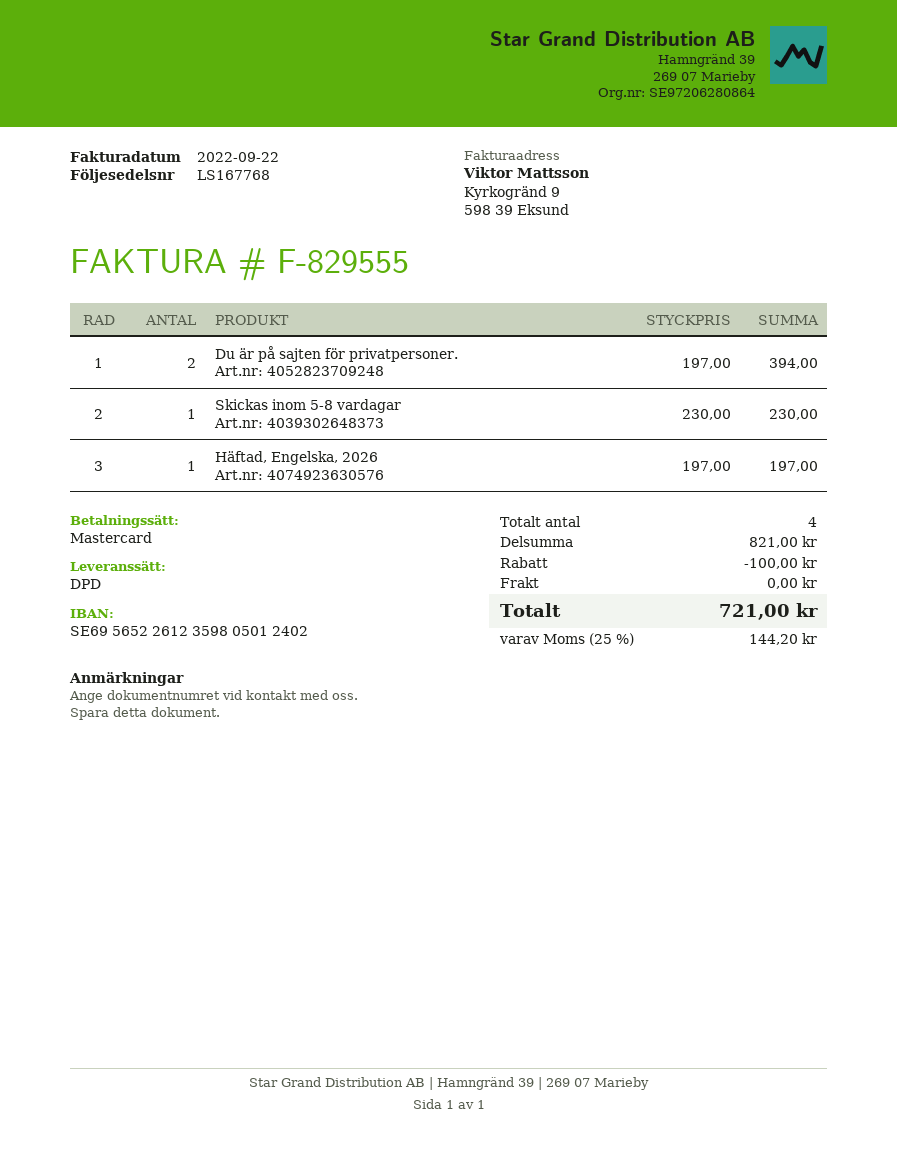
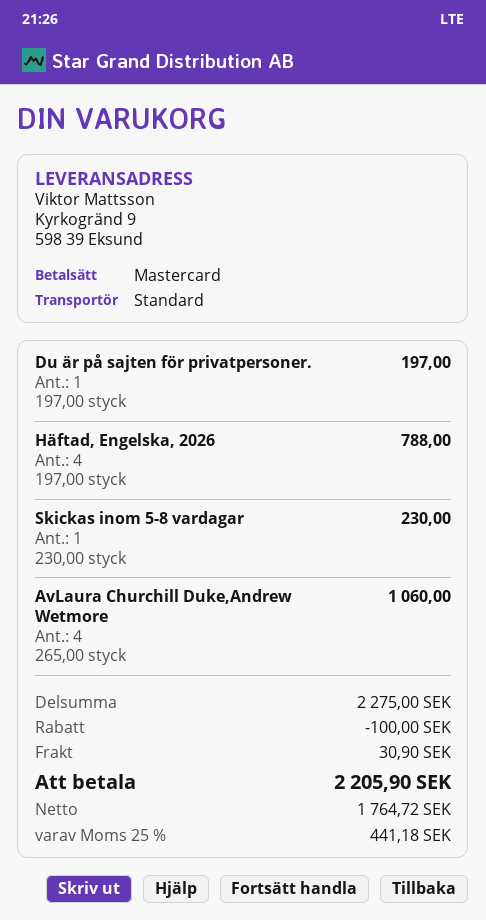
shipping method: DPD -> standard
Du är på sajten för privatpersoner.: 2 x 197.00 = 394.00 -> 1 x 197.00 = 197.00
Häftad, Engelska, 2026: 1 x 197.00 = 197.00 -> 4 x 197.00 = 788.00
AvLaura Churchill Duke,Andrew Wetmore: none -> 4 x 265.00 = 1060.00
subtotal: 821.00 -> 2275.00
shipping: 0.00 -> 30.90
tax: 25% = 144.20 -> 25% = 441.18
total: 721.00 -> 2205.90

